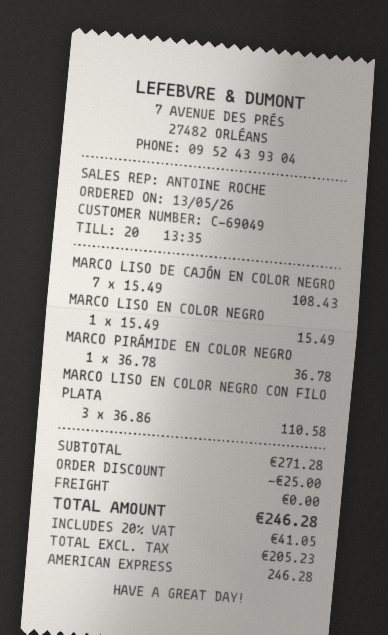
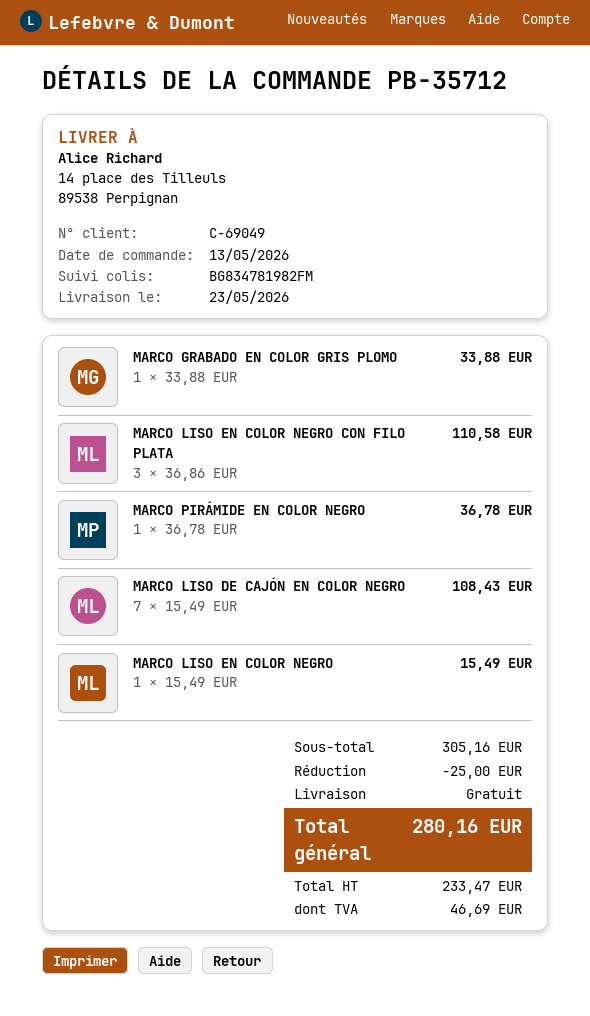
MARCO GRABADO EN COLOR GRIS PLOMO: none -> 1 x 33.88 = 33.88
subtotal: 271.28 -> 305.16
net: 205.23 -> 233.47
tax: 41.05 -> 46.69
total: 246.28 -> 280.16

